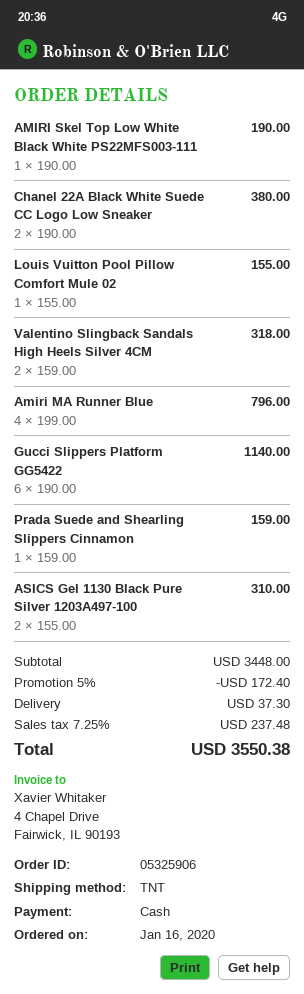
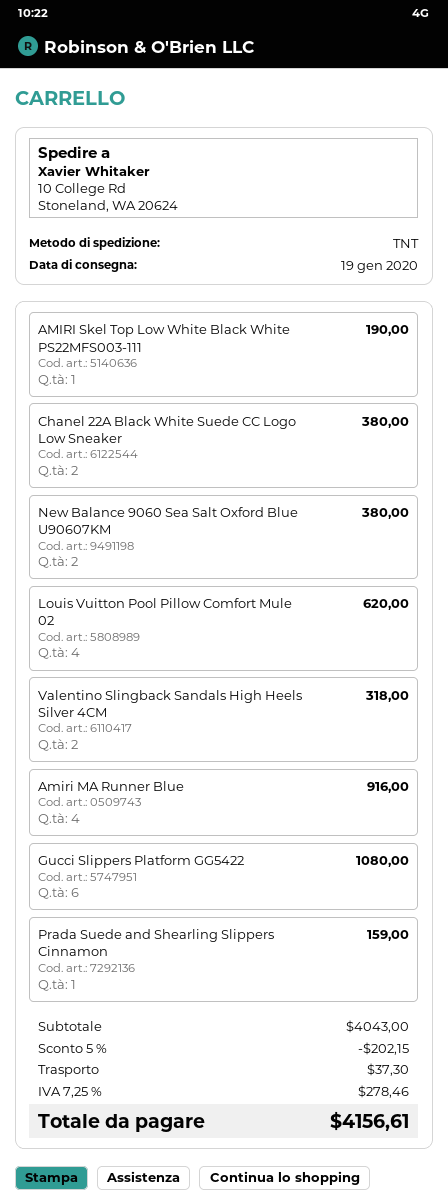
Louis Vuitton Pool Pillow Comfort Mule 02: 1 for 155.00 -> 4 for 620.00
Amiri MA Runner Blue: 4 for 796.00 -> 4 for 916.00
Gucci Slippers Platform GG5422: 6 for 1140.00 -> 6 for 1080.00
ASICS Gel 1130 Black Pure Silver 1203A497-100: 2 for 310.00 -> none
New Balance 9060 Sea Salt Oxford Blue U90607KM: none -> 2 for 380.00
subtotal: 3448.00 -> 4043.00
discount: 5% = 172.40 -> 5% = 202.15
tax: 7.25% = 237.48 -> 7.25% = 278.46
total: 3550.38 -> 4156.61

